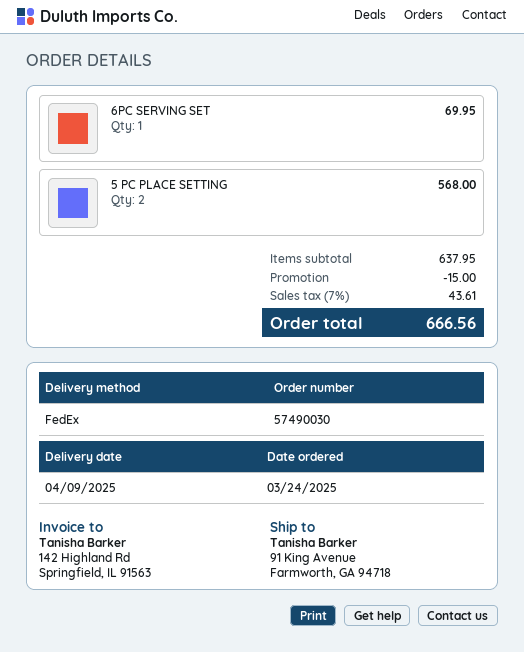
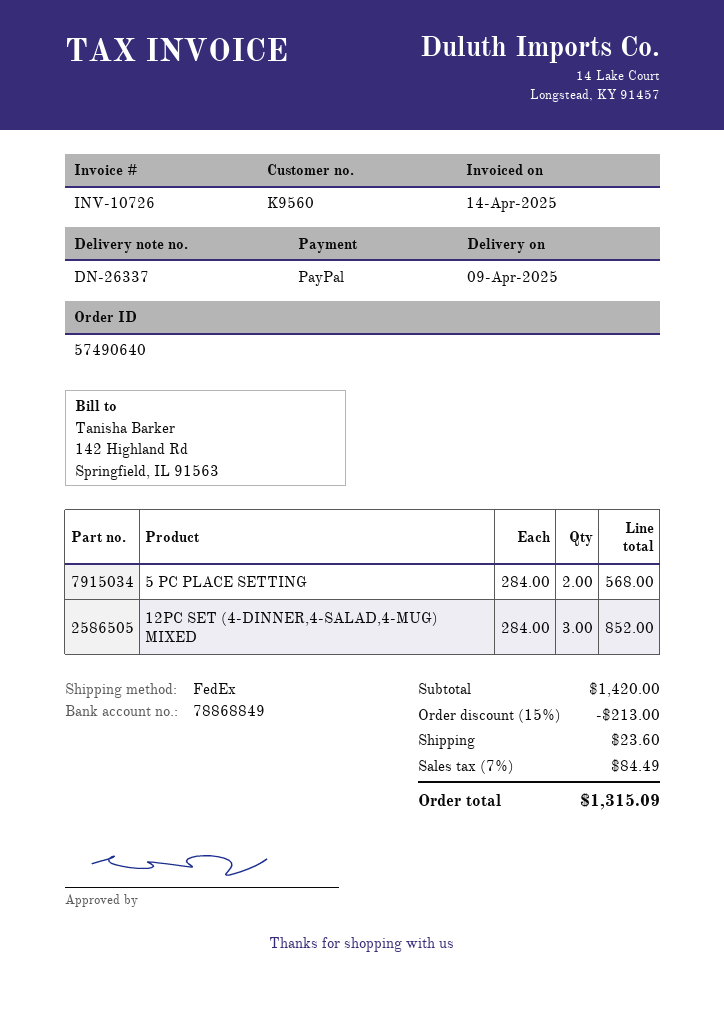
order number: 57490030 -> 57490640
6PC SERVING SET: 1 for 69.95 -> none
12PC SET (4-DINNER,4-SALAD,4-MUG) MIXED: none -> 3 for 852.00
subtotal: 637.95 -> 1420.00
discount: 15.00 -> 213.00
shipping: none -> 23.60
tax: 7% = 43.61 -> 7% = 84.49
total: 666.56 -> 1315.09

